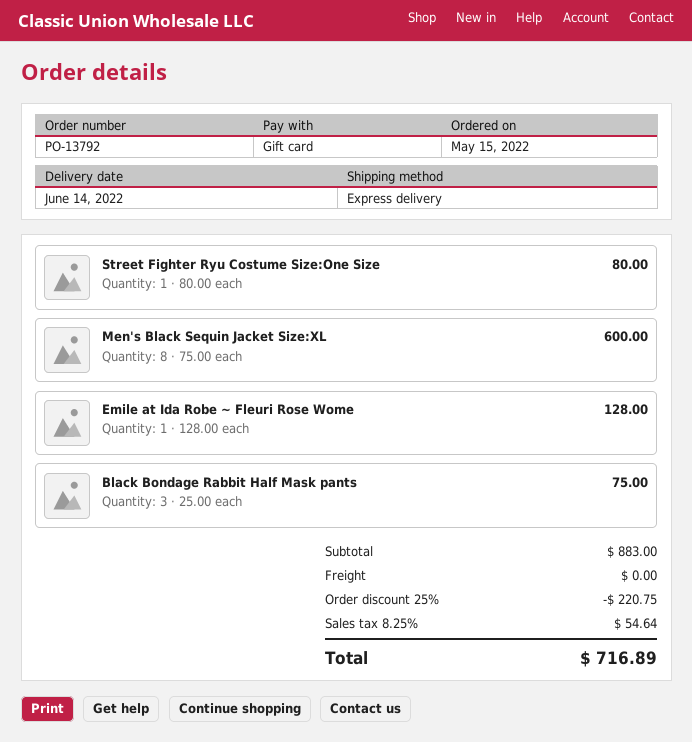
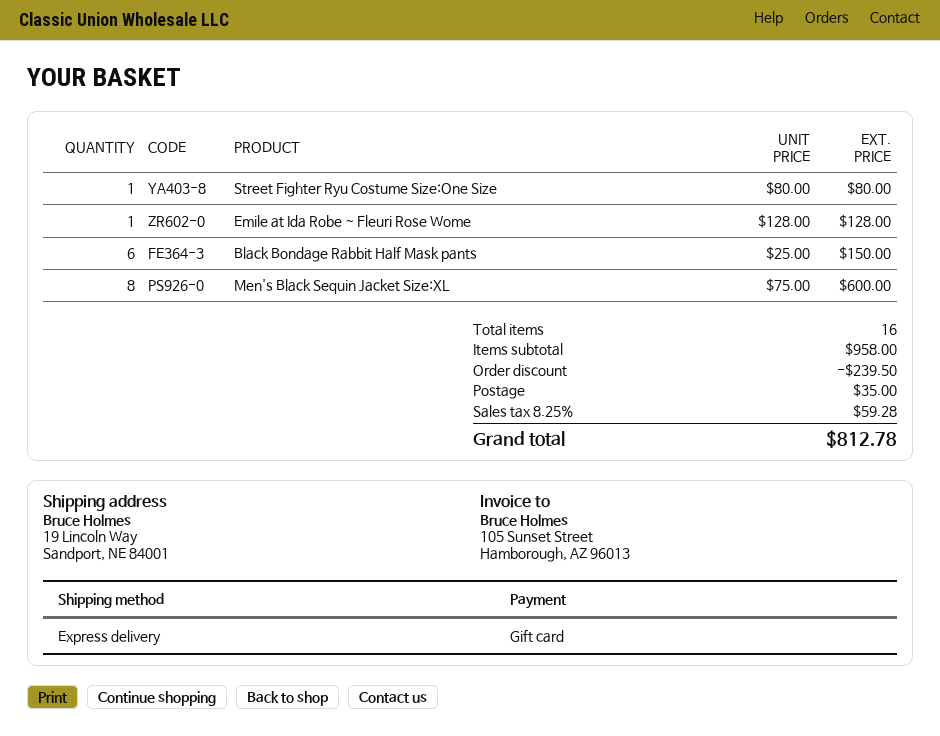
Black Bondage Rabbit Half Mask pants: 3 x 25.00 = 75.00 -> 6 x 25.00 = 150.00
subtotal: 883.00 -> 958.00
discount: 220.75 -> 239.50
shipping: 0.00 -> 35.00
tax: 8.25% = 54.64 -> 8.25% = 59.28
total: 716.89 -> 812.78

